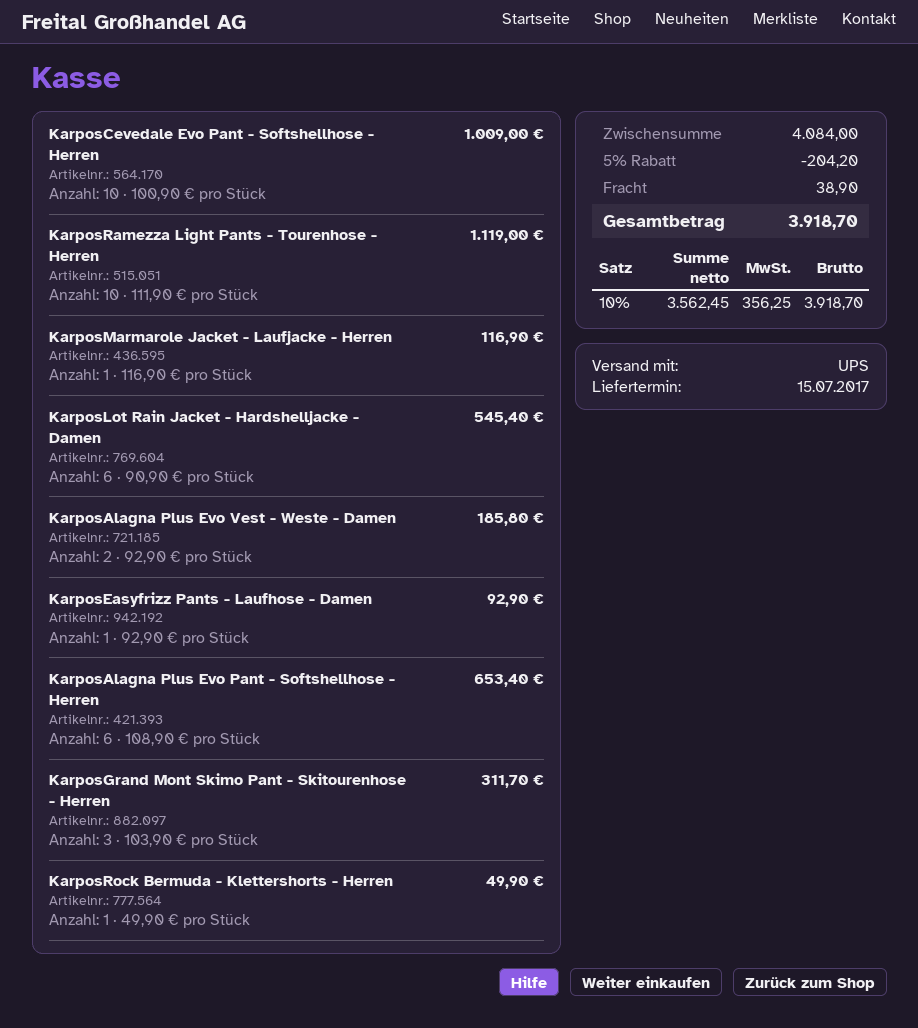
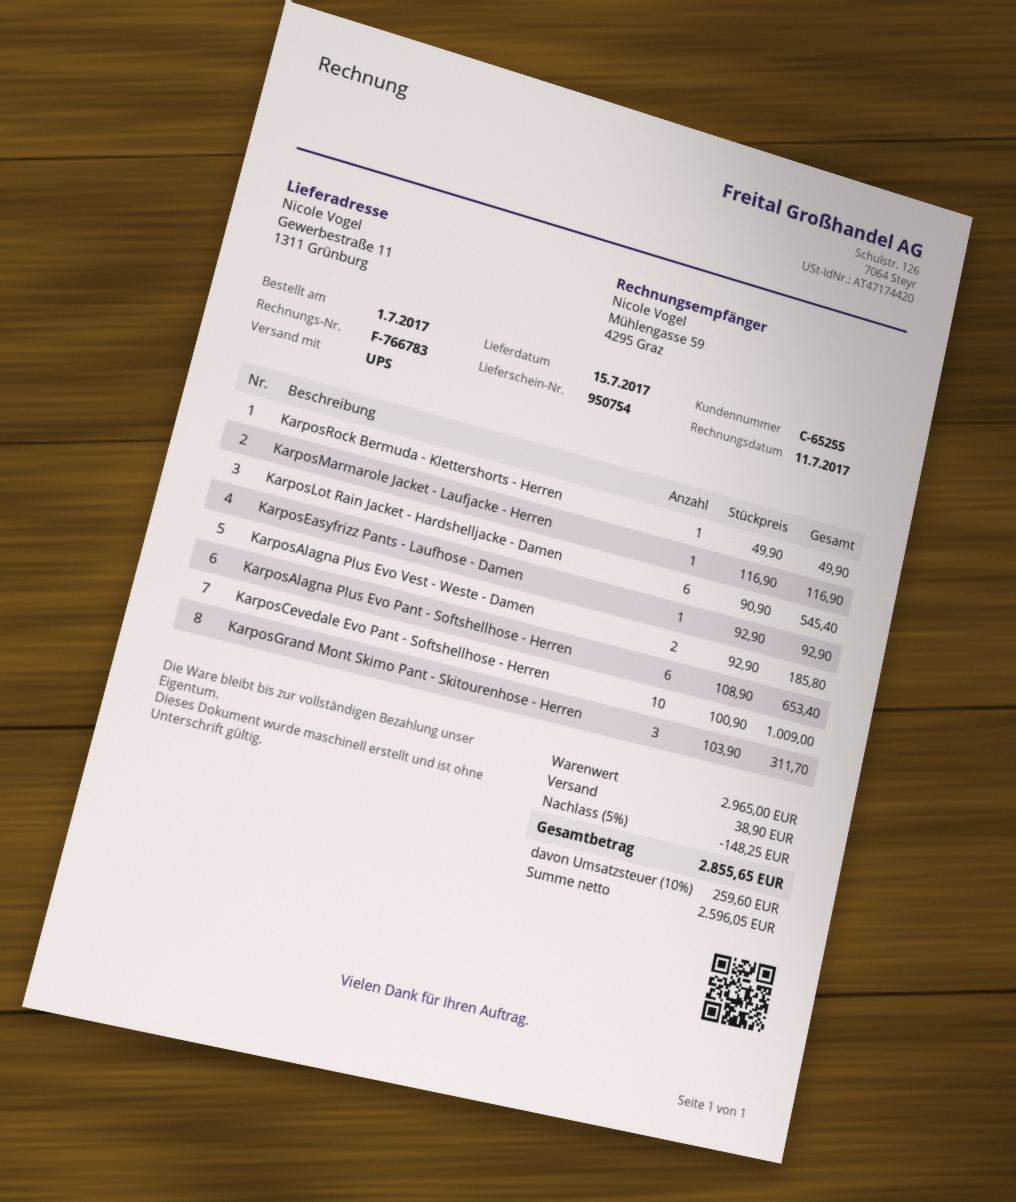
KarposRamezza Light Pants - Tourenhose - Herren: 10 x 111.90 = 1119.00 -> none
subtotal: 4084.00 -> 2965.00
discount: 5% = 204.20 -> 5% = 148.25
net: 3562.45 -> 2596.05
tax: 10% = 356.25 -> 10% = 259.60
total: 3918.70 -> 2855.65

